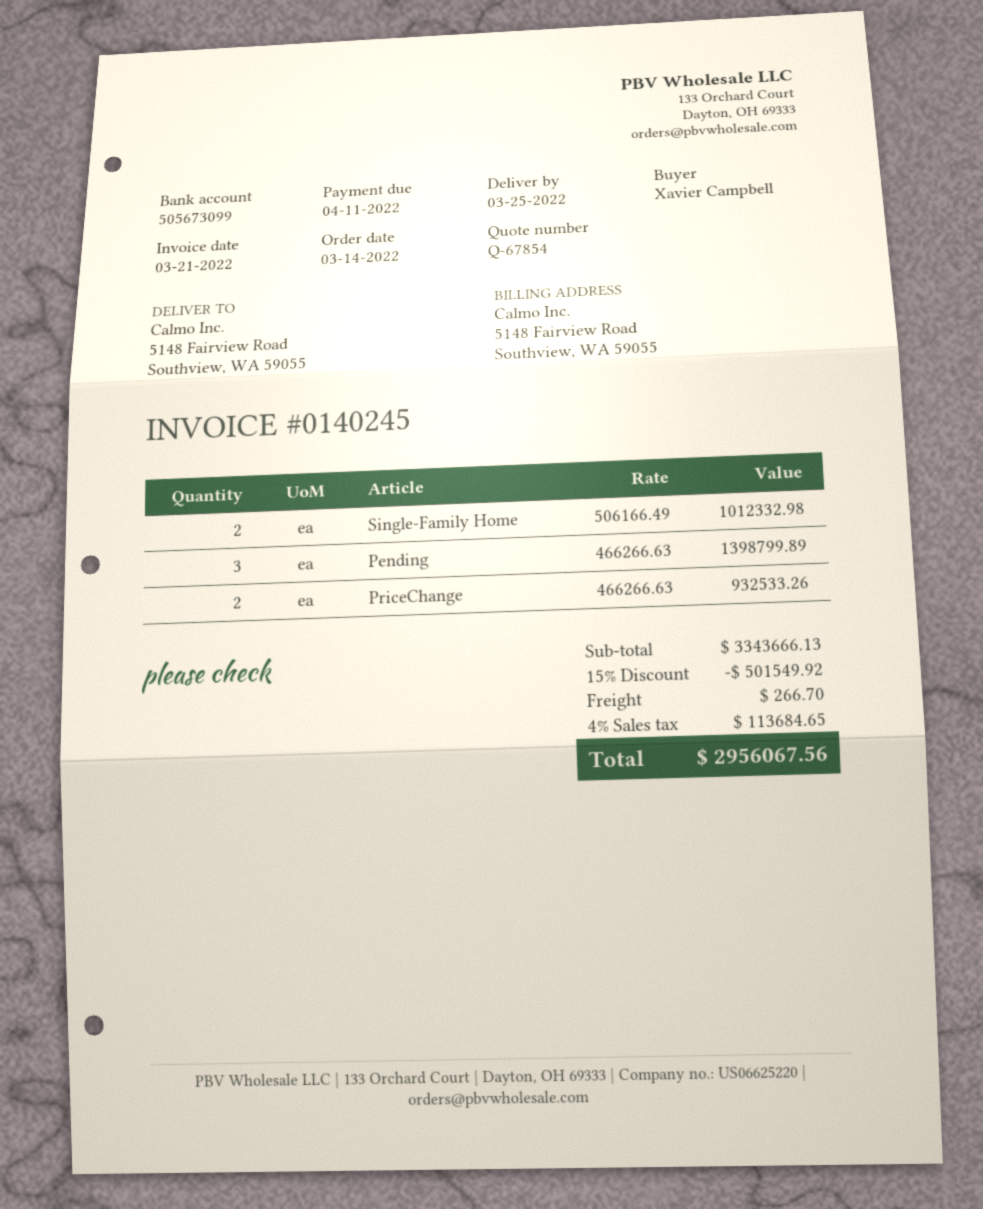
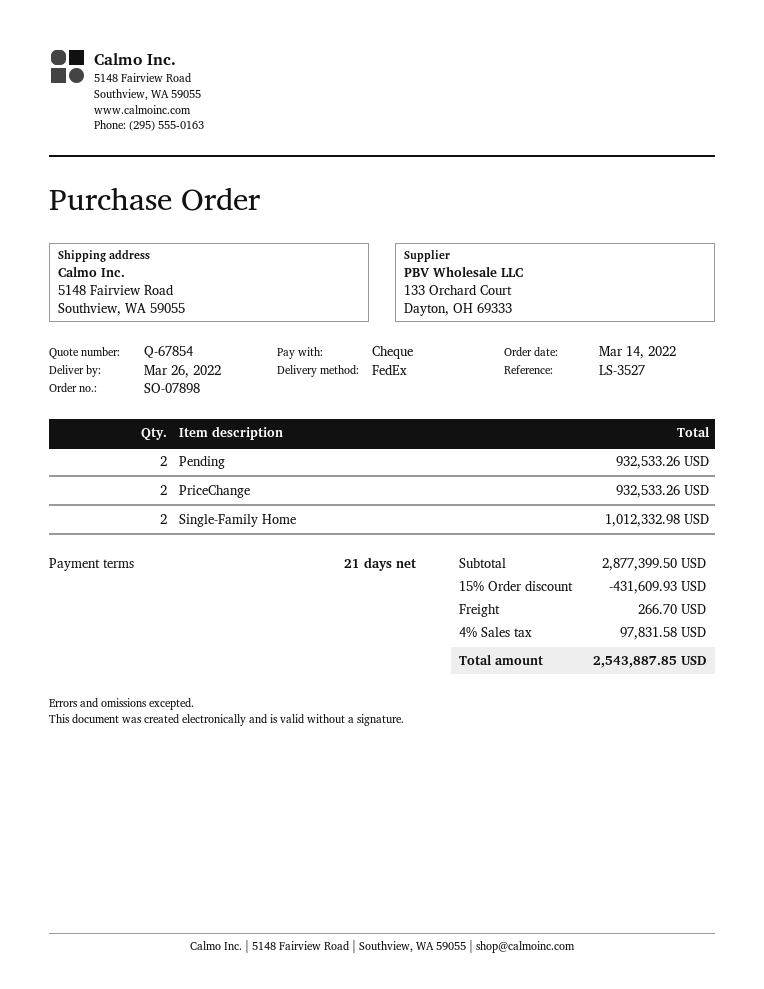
delivery date: 2022-03-25 -> 2022-03-26
Pending: 3 for 1398799.89 -> 2 for 932533.26
subtotal: 3343666.13 -> 2877399.50
discount: 15% = 501549.92 -> 15% = 431609.93
tax: 4% = 113684.65 -> 4% = 97831.58
total: 2956067.56 -> 2543887.85

